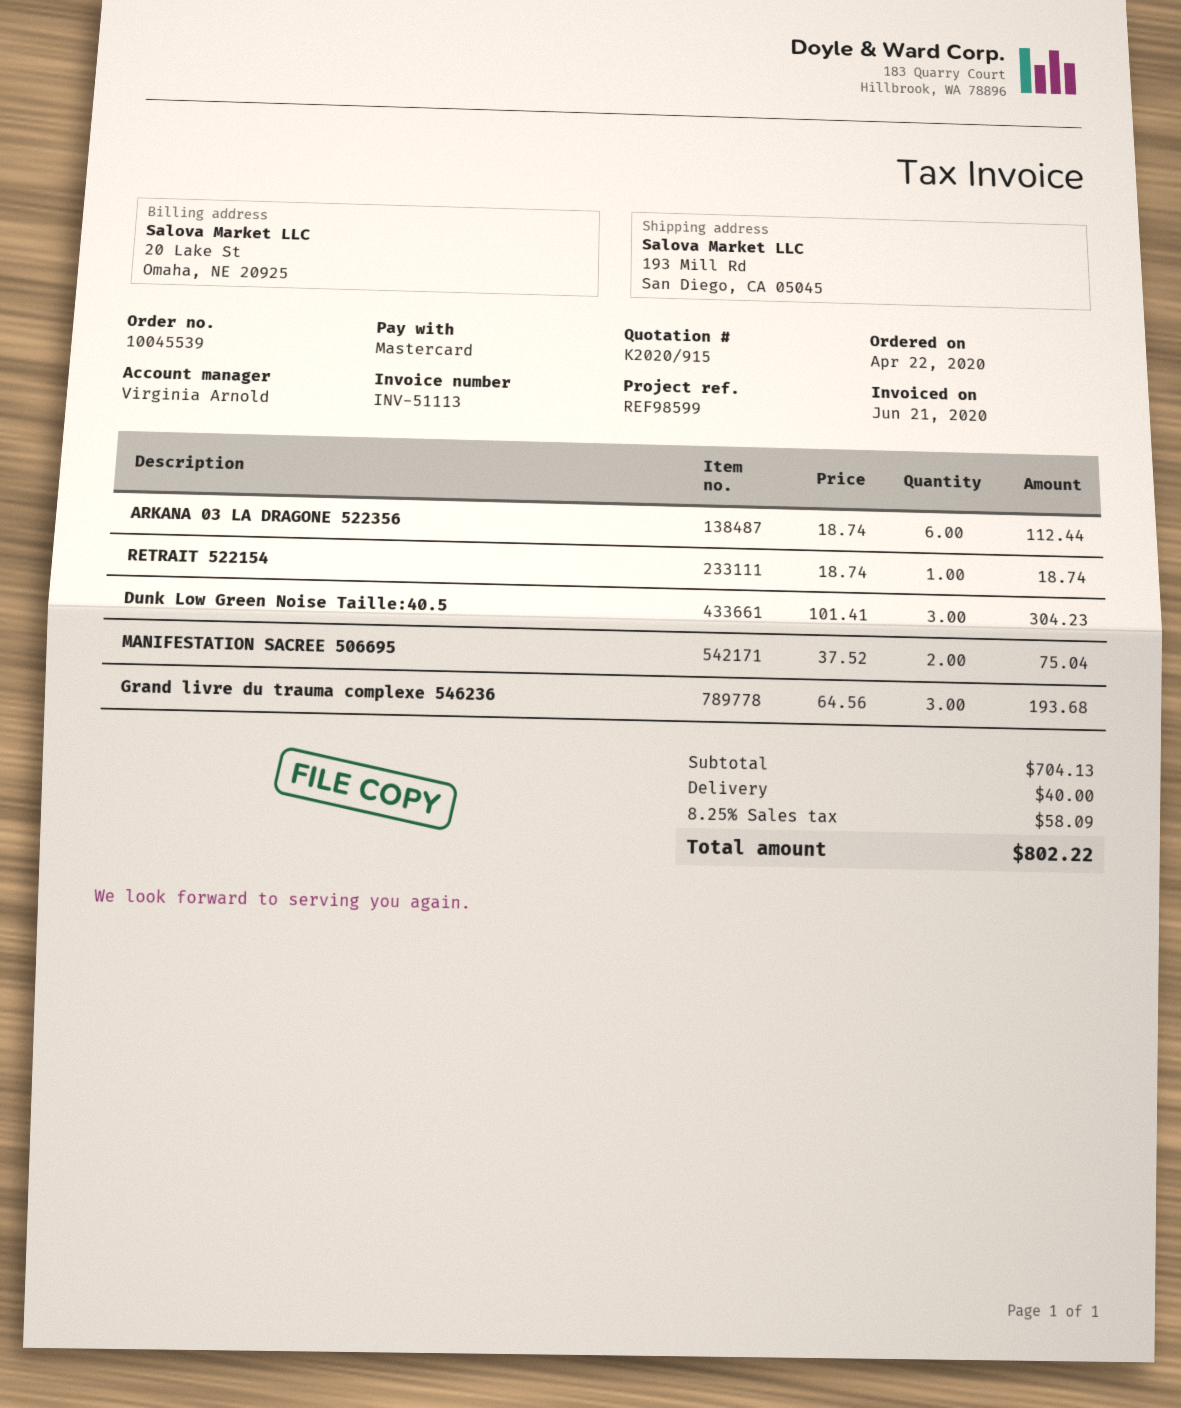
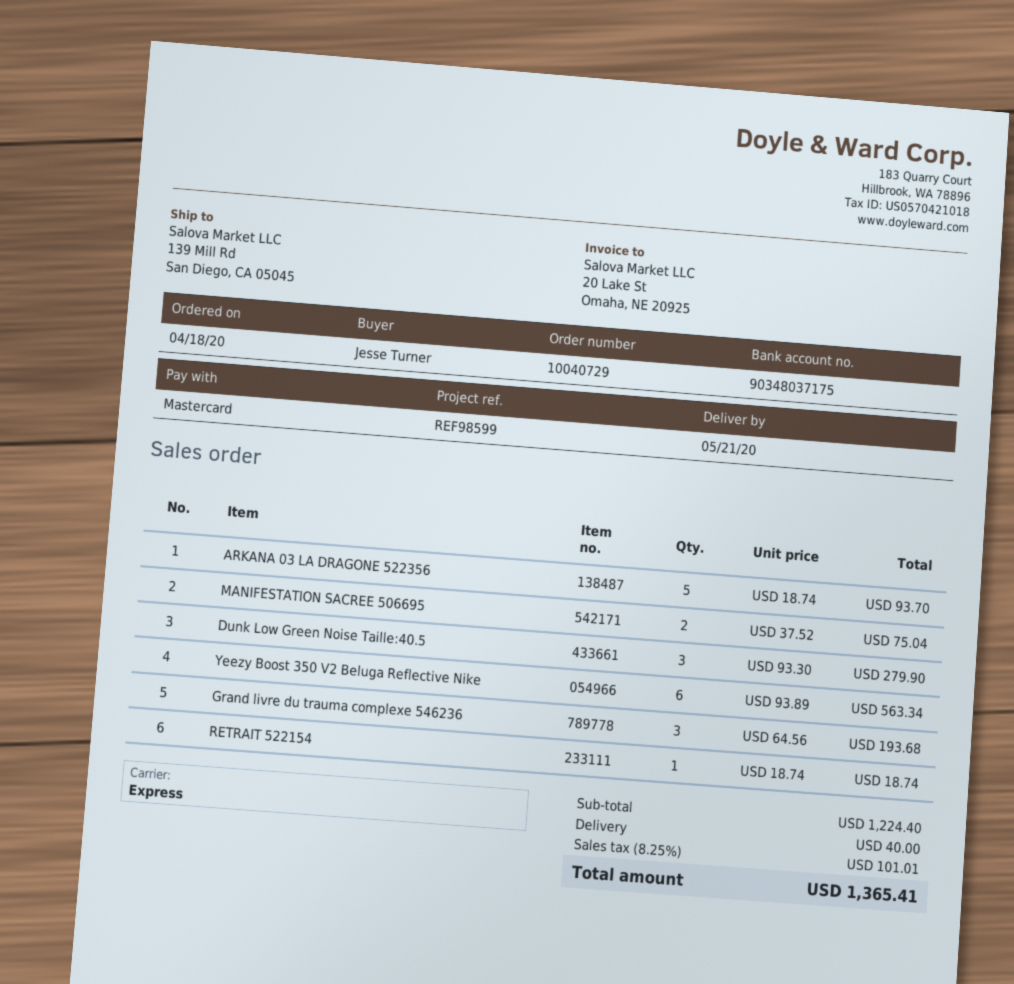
order number: 10045539 -> 10040729
order date: 2020-04-22 -> 2020-04-18
ship to: 193 Mill Rd, San Diego, CA 05045 -> 139 Mill Rd, San Diego, CA 05045
ARKANA 03 LA DRAGONE 522356: 6 x 18.74 = 112.44 -> 5 x 18.74 = 93.70
Dunk Low Green Noise Taille:40.5: 3 x 101.41 = 304.23 -> 3 x 93.30 = 279.90
Yeezy Boost 350 V2 Beluga Reflective Nike: none -> 6 x 93.89 = 563.34
subtotal: 704.13 -> 1224.40
tax: 8.25% = 58.09 -> 8.25% = 101.01
total: 802.22 -> 1365.41

